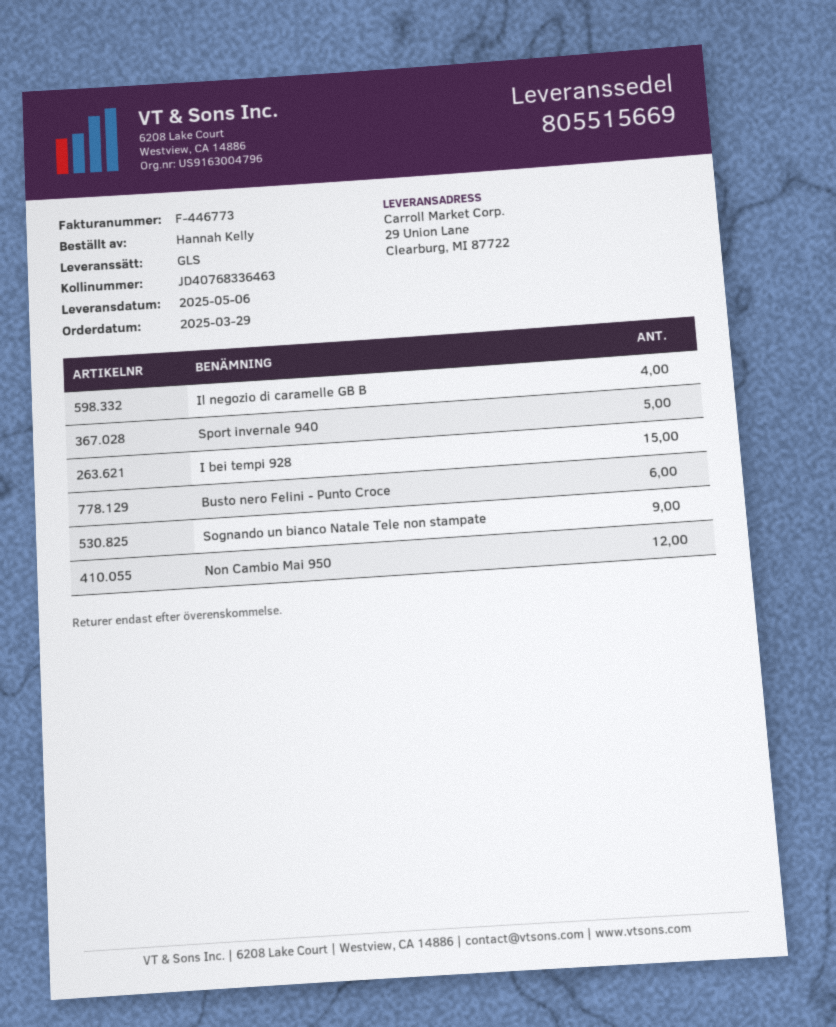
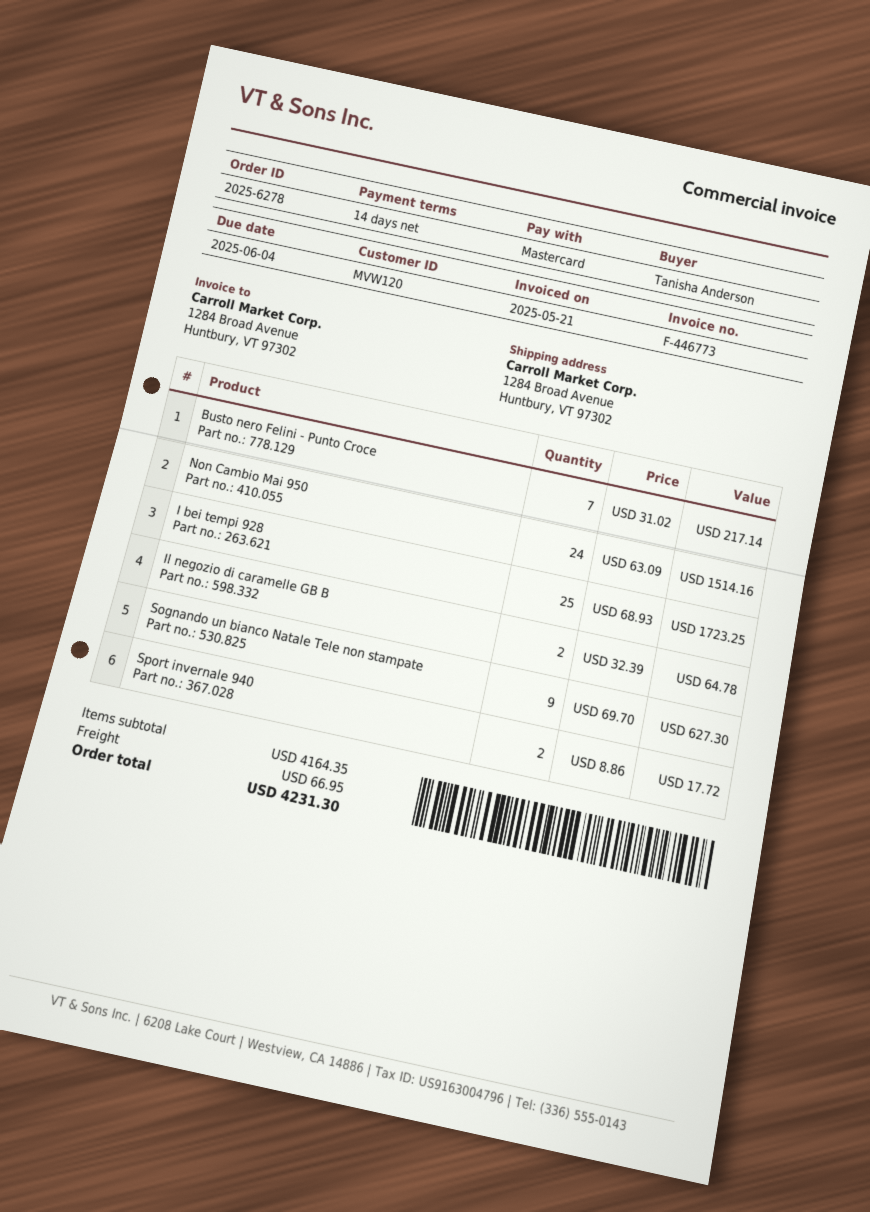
ordered by: Hannah Kelly -> Tanisha Anderson
ship to: 29 Union Lane, Clearburg, MI 87722 -> 1284 Broad Avenue, Huntbury, VT 97302
Il negozio di caramelle GB B: 4 -> 2
Sport invernale 940: 5 -> 2
I bei tempi 928: 15 -> 25
Busto nero Felini - Punto Croce: 6 -> 7
Non Cambio Mai 950: 12 -> 24

